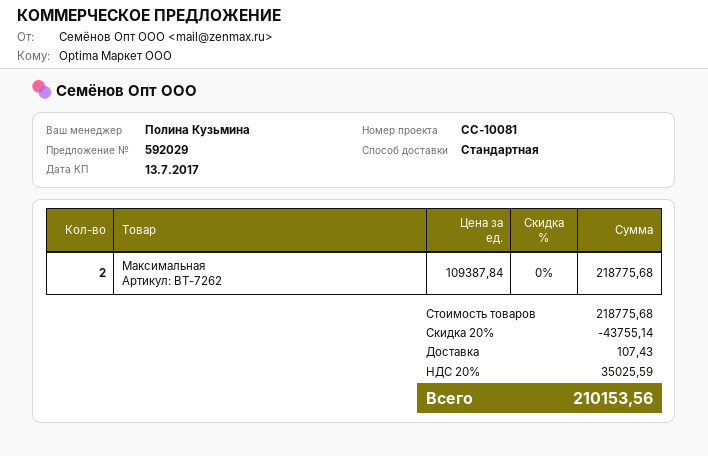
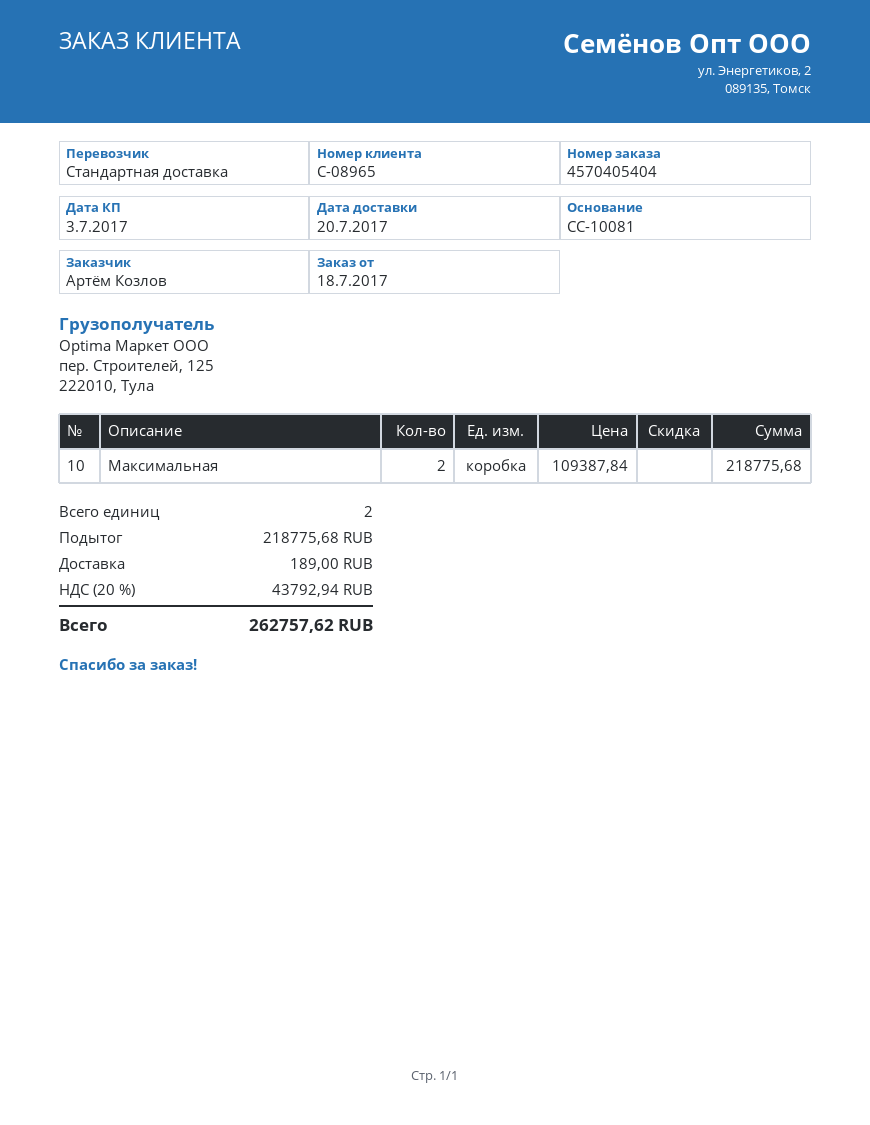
quote date: 2017-07-13 -> 2017-07-03
discount: 20% = 43755.14 -> none
shipping: 107.43 -> 189.00
tax: 20% = 35025.59 -> 20% = 43792.94
total: 210153.56 -> 262757.62

